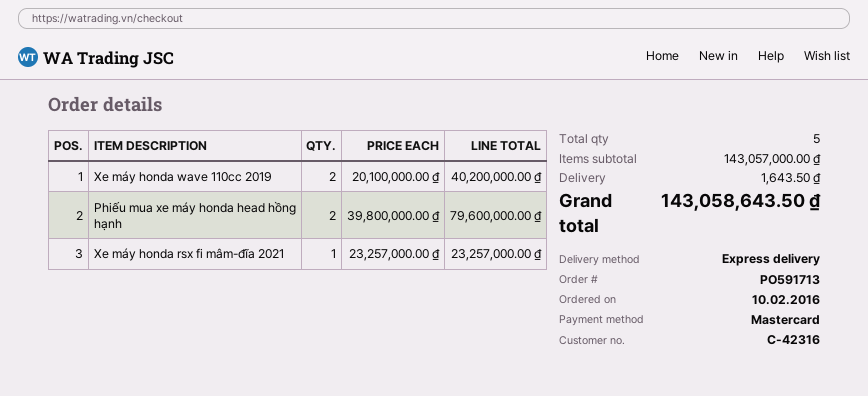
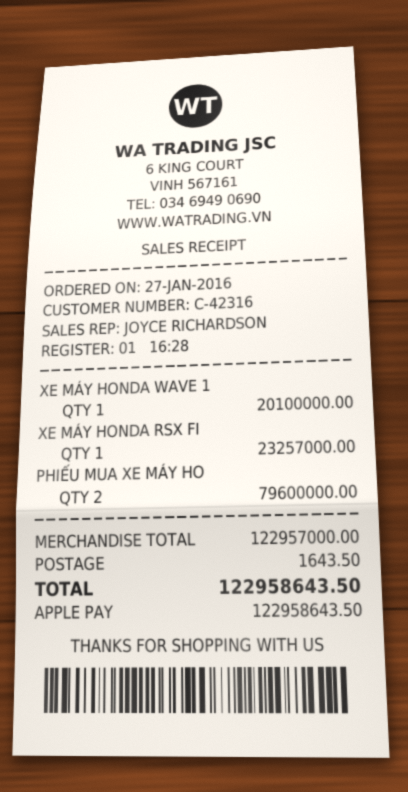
order date: 2016-02-10 -> 2016-01-27
payment method: Mastercard -> Apple Pay
Xe máy honda wave 110cc 2019: 2 for 40200000.00 -> 1 for 20100000.00
subtotal: 143057000.00 -> 122957000.00
total: 143058643.50 -> 122958643.50

